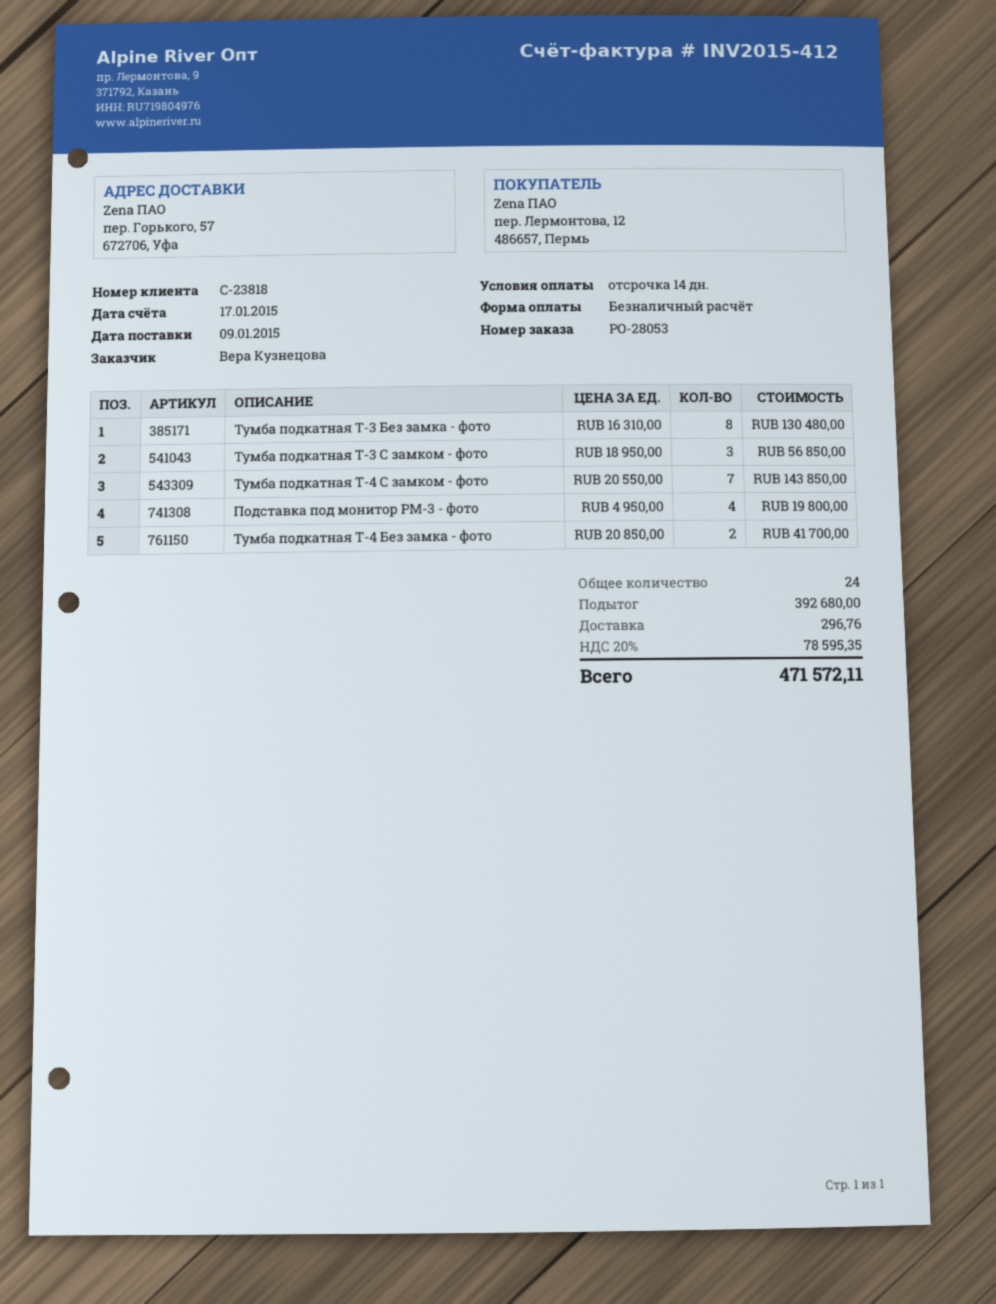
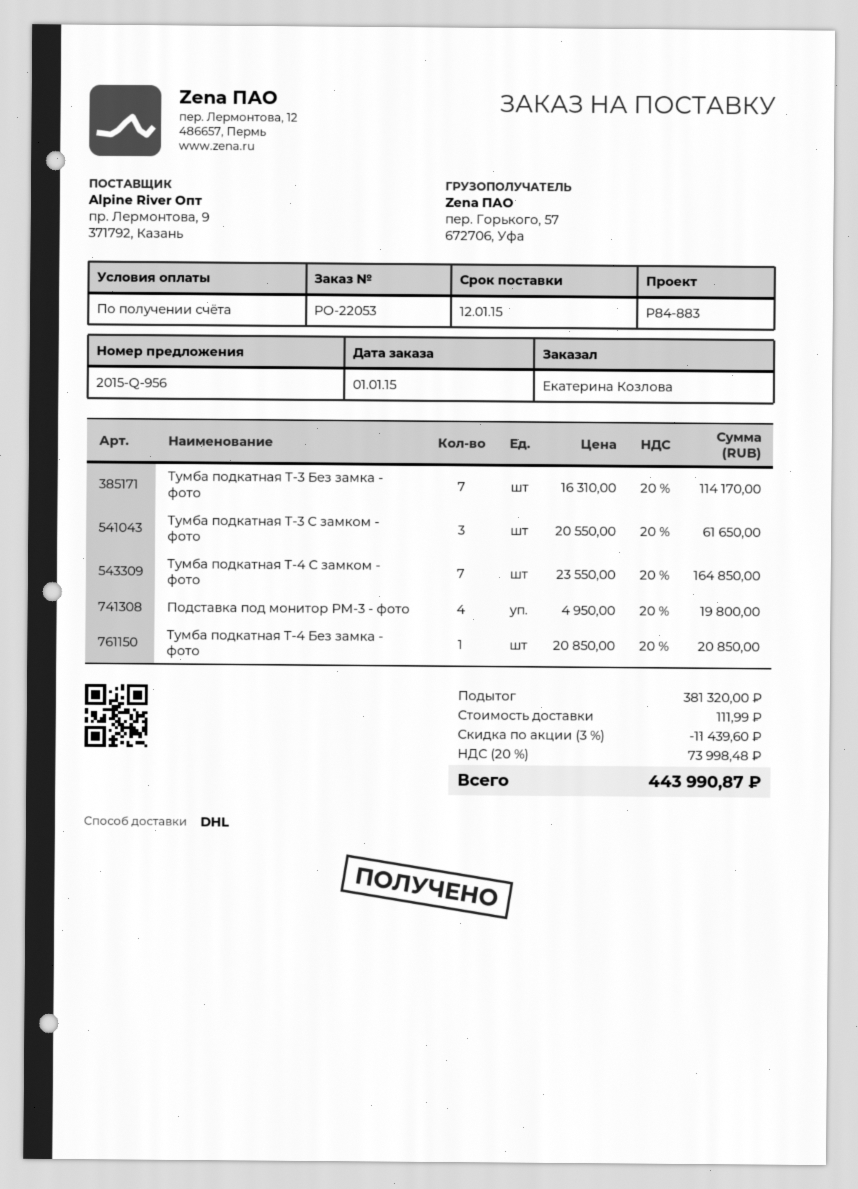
order number: PO-28053 -> PO-22053
delivery date: 2015-01-09 -> 2015-01-12
payment terms: 14 days -> on receipt
ordered by: Вера Кузнецова -> Екатерина Козлова
Тумба подкатная T-3 Без замка - фото: 8 x 16310.00 = 130480.00 -> 7 x 16310.00 = 114170.00
Тумба подкатная T-3 С замком - фото: 3 x 18950.00 = 56850.00 -> 3 x 20550.00 = 61650.00
Тумба подкатная T-4 С замком - фото: 7 x 20550.00 = 143850.00 -> 7 x 23550.00 = 164850.00
Тумба подкатная T-4 Без замка - фото: 2 x 20850.00 = 41700.00 -> 1 x 20850.00 = 20850.00
subtotal: 392680.00 -> 381320.00
discount: none -> 3% = 11439.60
shipping: 296.76 -> 111.99
tax: 20% = 78595.35 -> 20% = 73998.48
total: 471572.11 -> 443990.87

